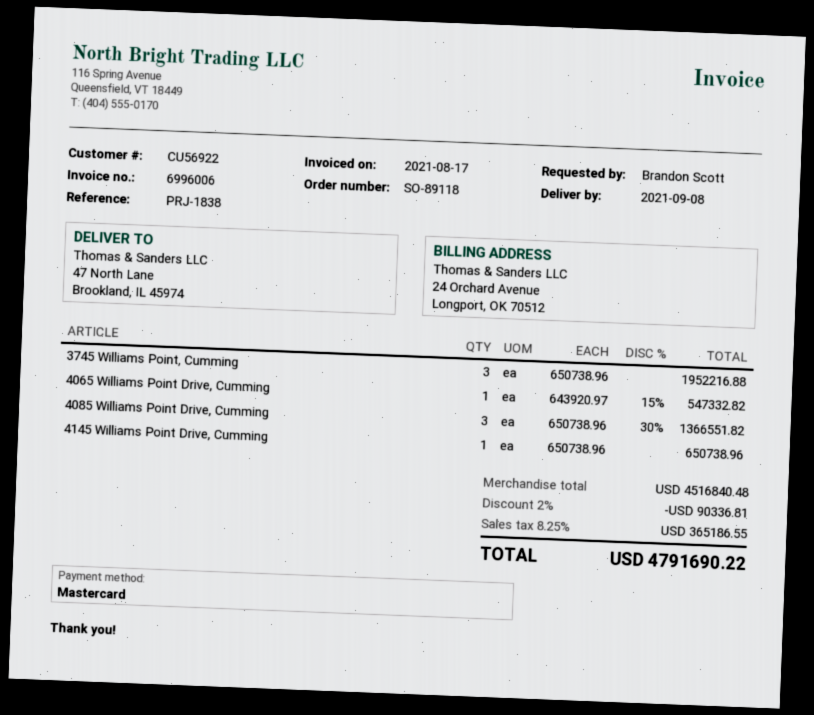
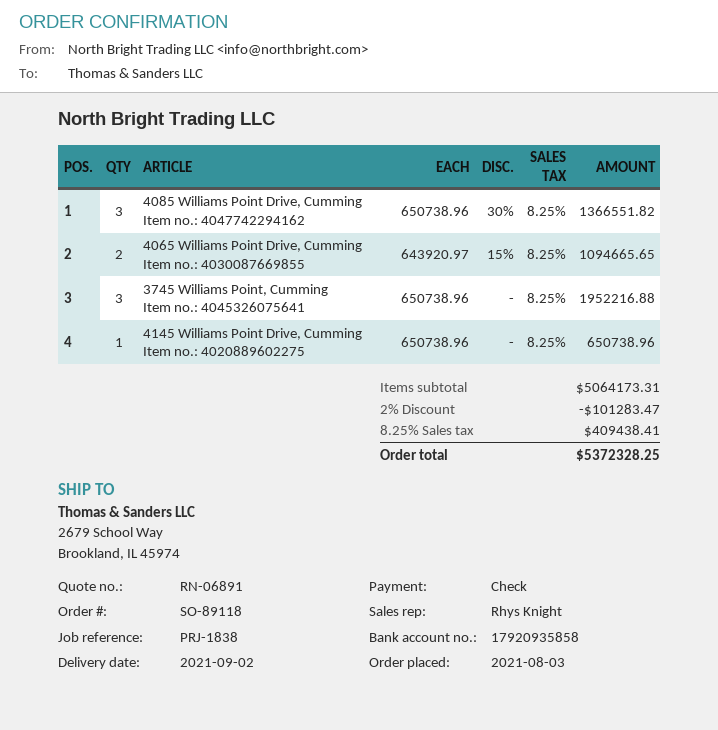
delivery date: 2021-09-08 -> 2021-09-02
payment method: Mastercard -> cheque
ship to: 47 North Lane, Brookland, IL 45974 -> 2679 School Way, Brookland, IL 45974
4065 Williams Point Drive, Cumming: 1 x 643920.97 - 15% = 547332.82 -> 2 x 643920.97 - 15% = 1094665.65
subtotal: 4516840.48 -> 5064173.31
discount: 2% = 90336.81 -> 2% = 101283.47
tax: 8.25% = 365186.55 -> 8.25% = 409438.41
total: 4791690.22 -> 5372328.25

